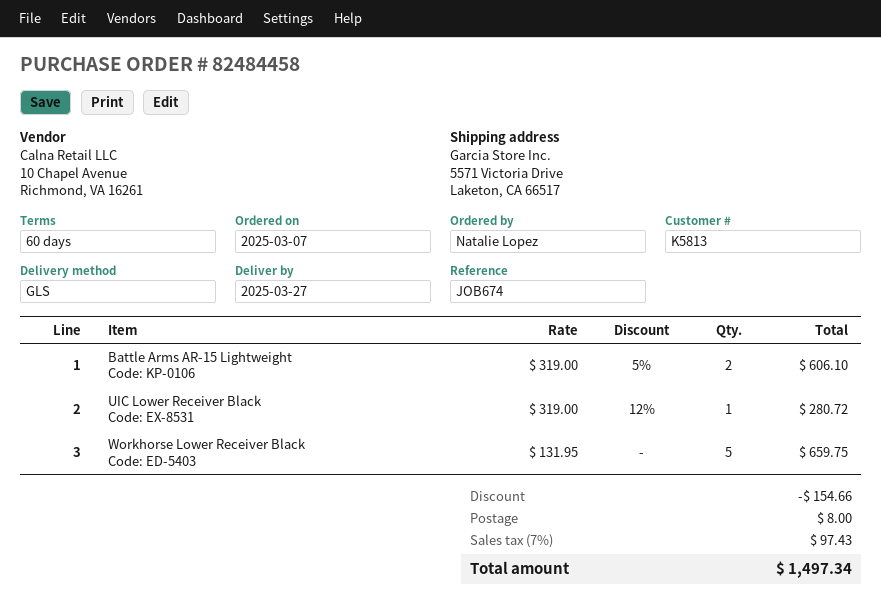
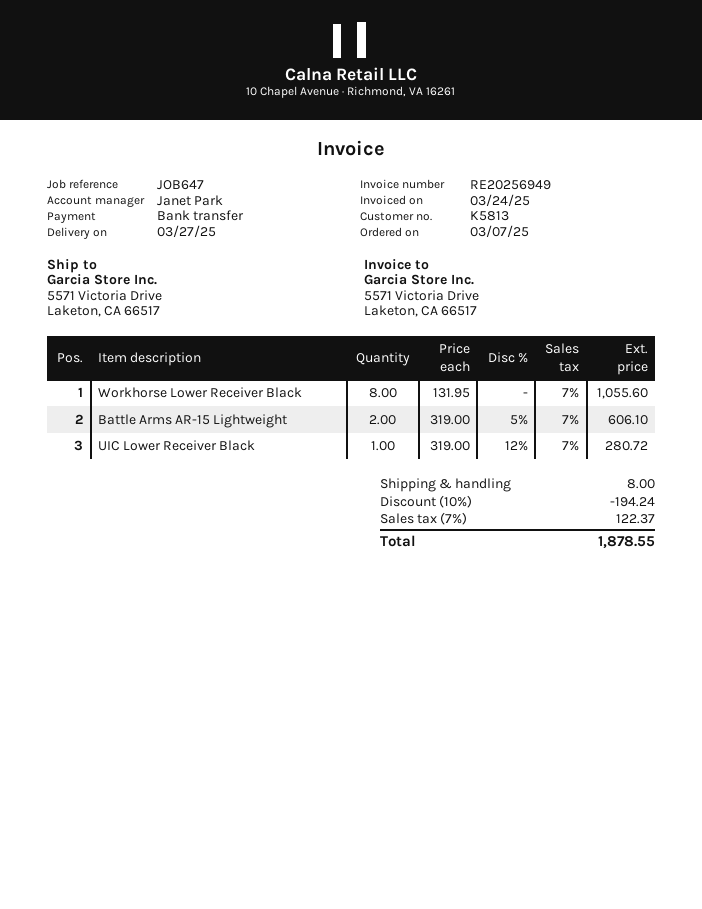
reference: JOB674 -> JOB647
Workhorse Lower Receiver Black: 5 x 131.95 = 659.75 -> 8 x 131.95 = 1055.60
discount: 154.66 -> 194.24
tax: 7% = 97.43 -> 7% = 122.37
total: 1497.34 -> 1878.55

